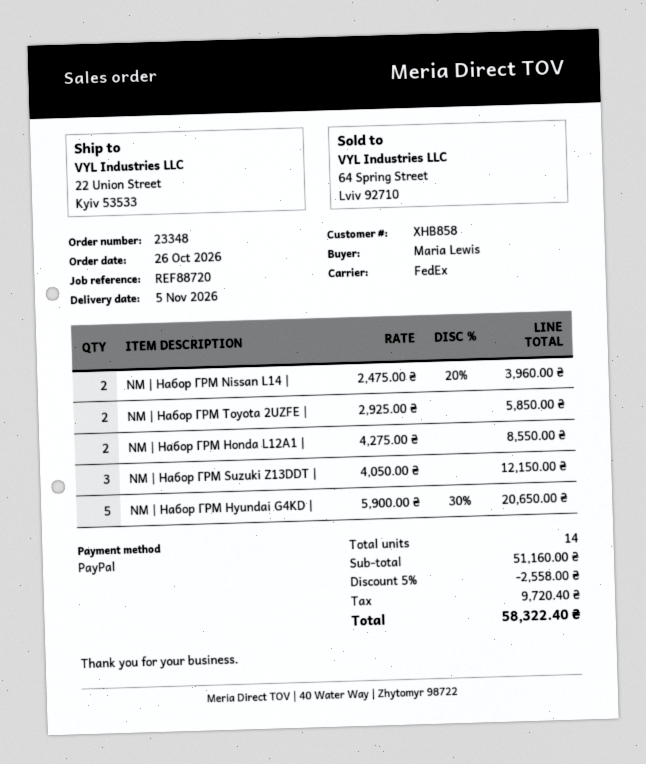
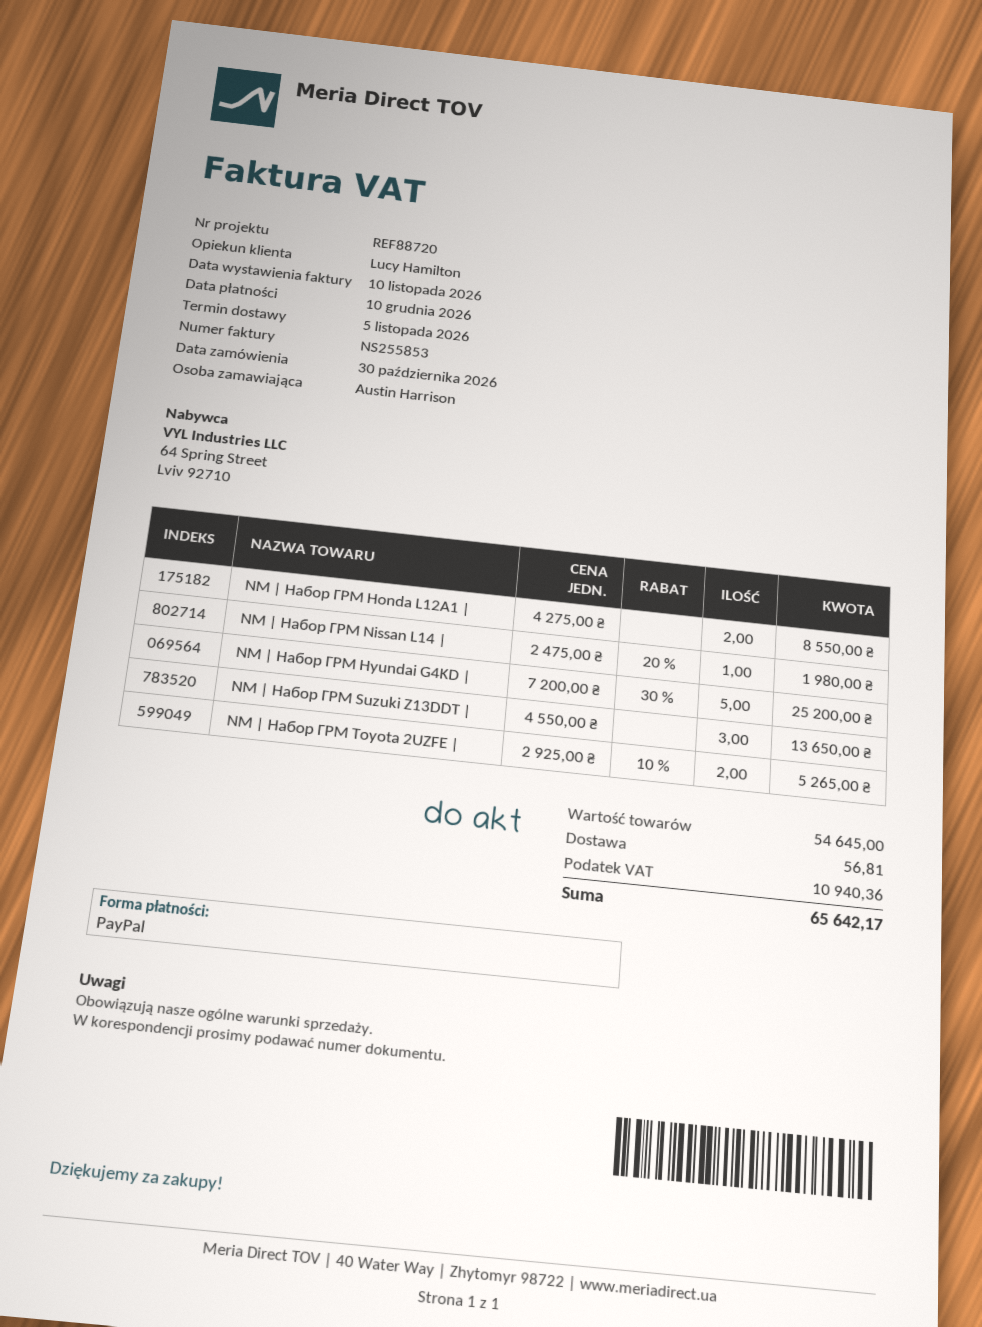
order date: 2026-10-26 -> 2026-10-30
ordered by: Maria Lewis -> Austin Harrison
NM | Набор ГРМ Nissan L14 |: 2 x 2475.00 - 20% = 3960.00 -> 1 x 2475.00 - 20% = 1980.00
NM | Набор ГРМ Toyota 2UZFE |: 2 x 2925.00 = 5850.00 -> 2 x 2925.00 - 10% = 5265.00
NM | Набор ГРМ Suzuki Z13DDT |: 3 x 4050.00 = 12150.00 -> 3 x 4550.00 = 13650.00
NM | Набор ГРМ Hyundai G4KD |: 5 x 5900.00 - 30% = 20650.00 -> 5 x 7200.00 - 30% = 25200.00
subtotal: 51160.00 -> 54645.00
discount: 5% = 2558.00 -> none
shipping: none -> 56.81
tax: 9720.40 -> 10940.36
total: 58322.40 -> 65642.17

